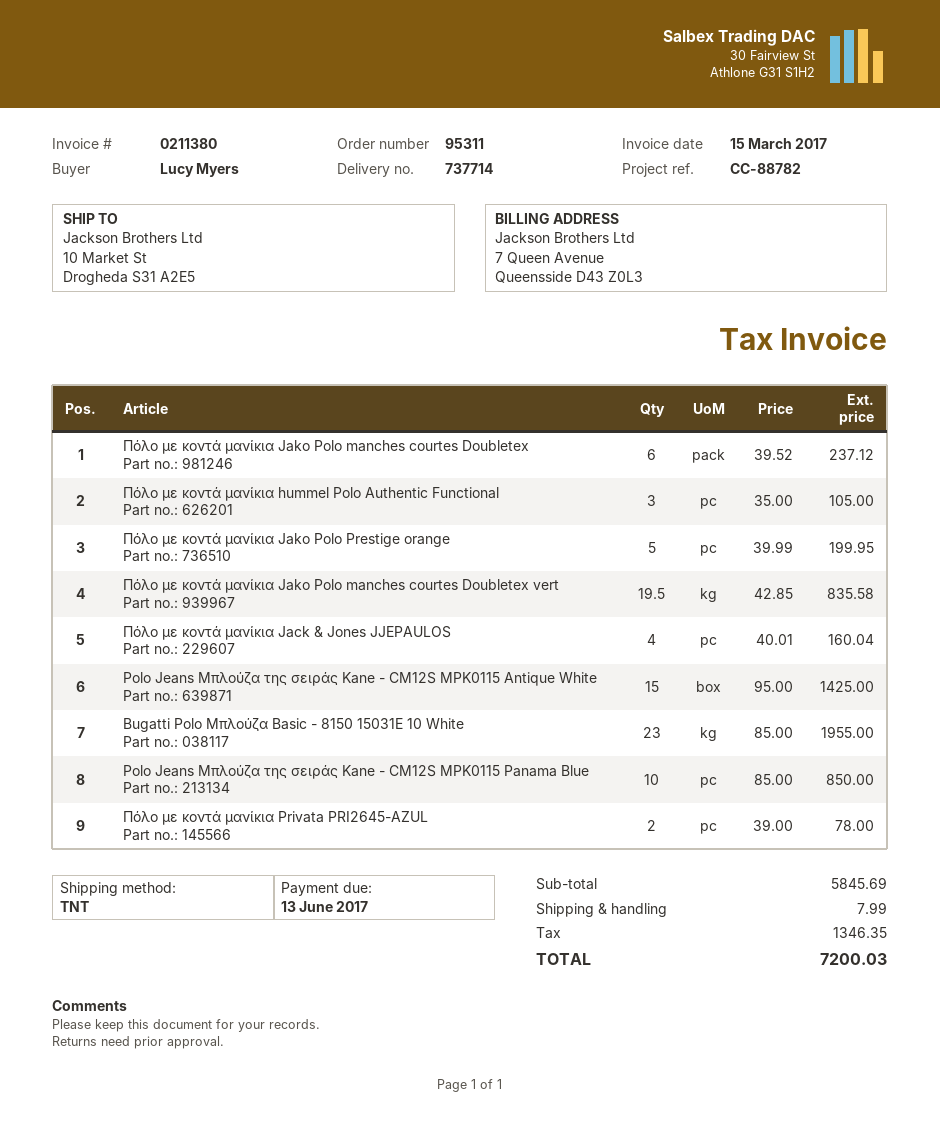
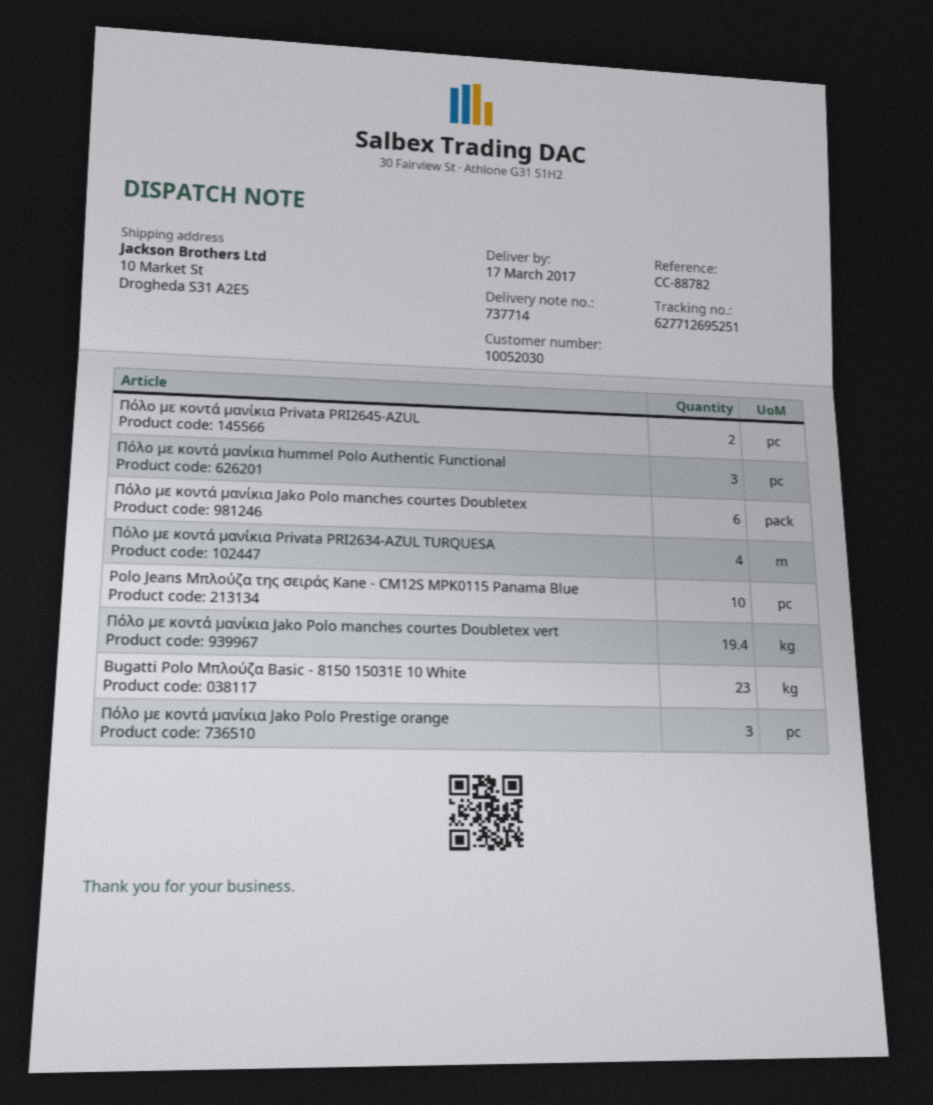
Πόλο με κοντά μανίκια Jako Polo Prestige orange: 5 -> 3
Πόλο με κοντά μανίκια Jako Polo manches courtes Doubletex vert: 19.5 -> 19.4
Πόλο με κοντά μανίκια Jack & Jones JJEPAULOS: 4 -> none
Polo Jeans Μπλούζα της σειράς Kane - CM12S MPK0115 Antique White: 15 -> none
Πόλο με κοντά μανίκια Privata PRI2634-AZUL TURQUESA: none -> 4

